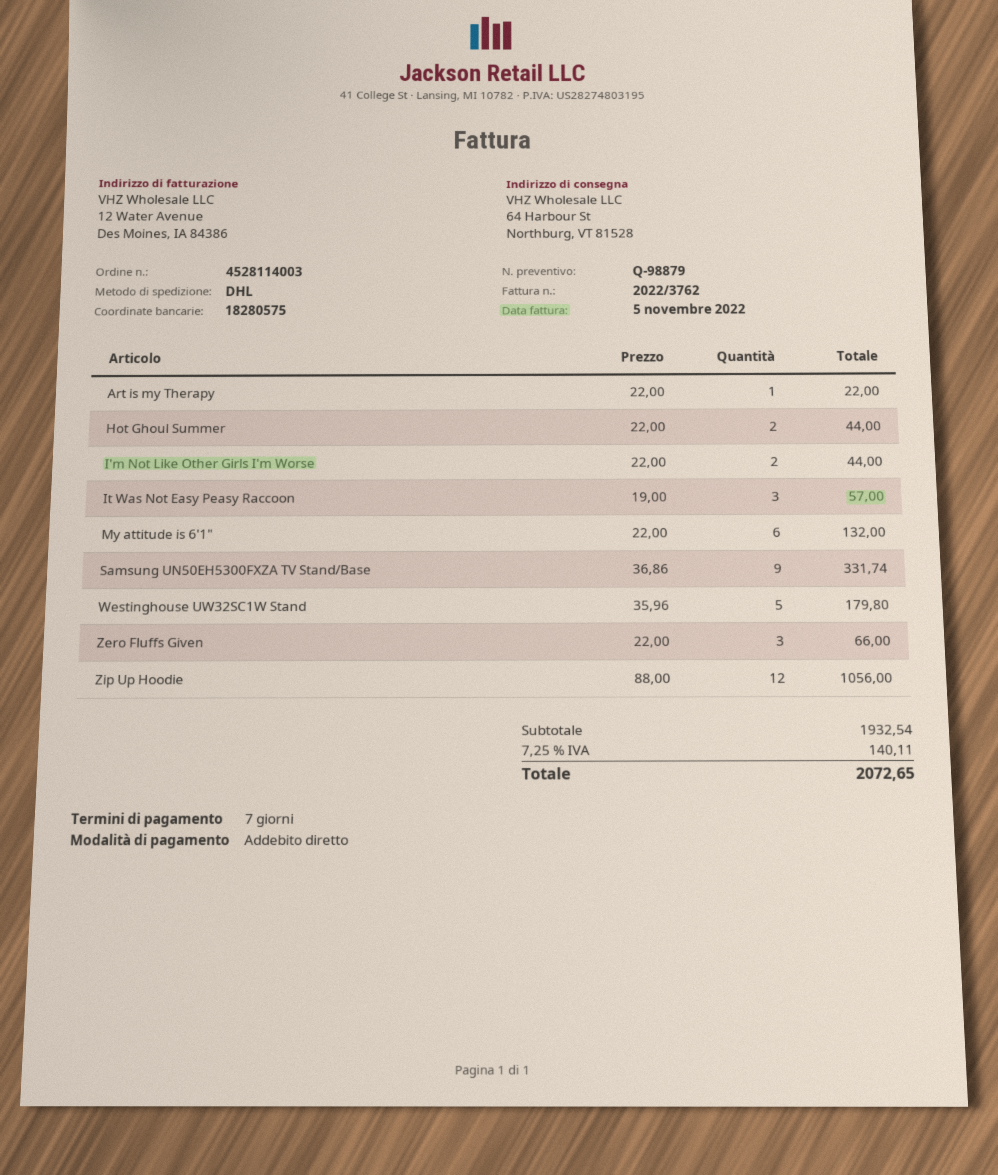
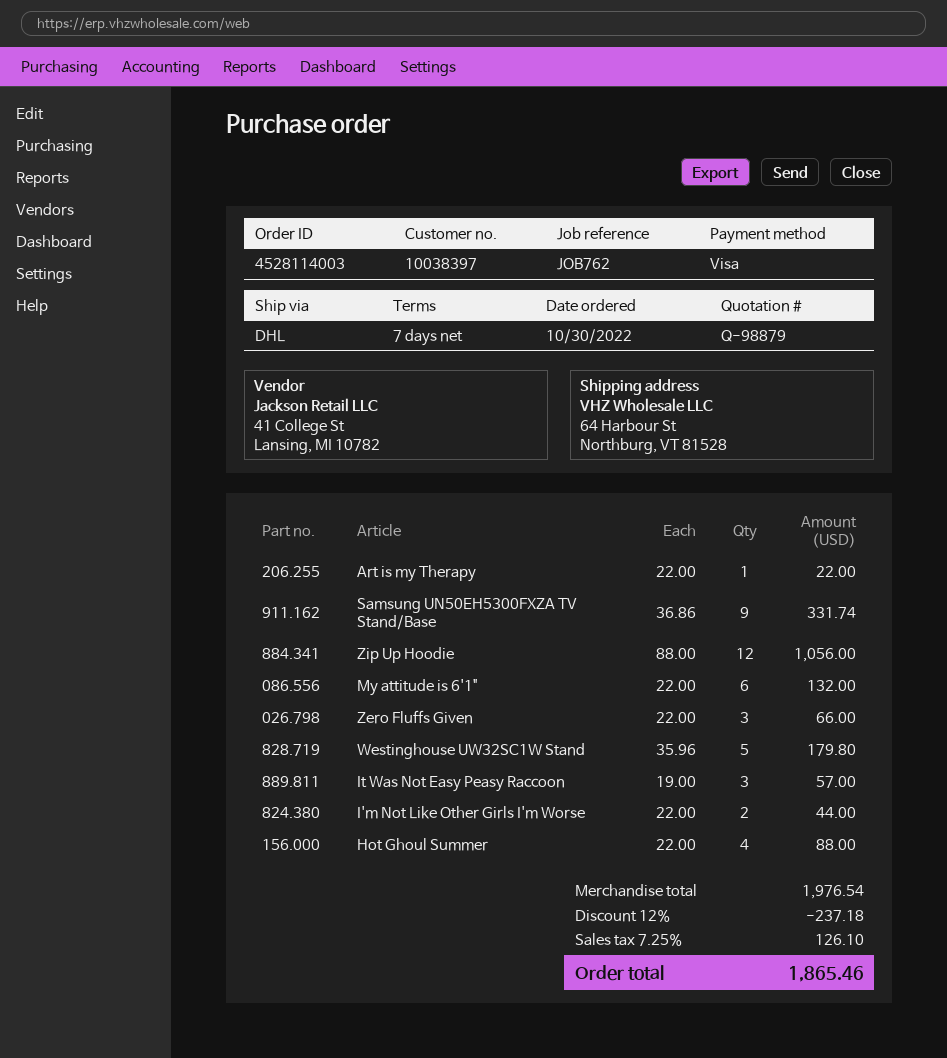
payment method: direct debit -> Visa
Hot Ghoul Summer: 2 x 22.00 = 44.00 -> 4 x 22.00 = 88.00
subtotal: 1932.54 -> 1976.54
discount: none -> 12% = 237.18
tax: 7.25% = 140.11 -> 7.25% = 126.10
total: 2072.65 -> 1865.46

